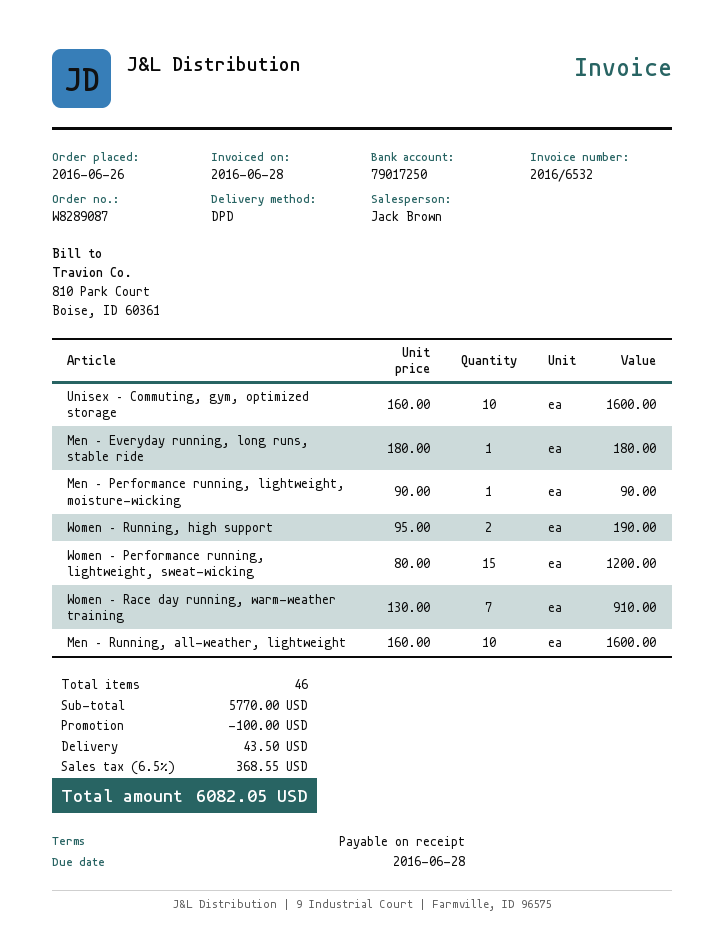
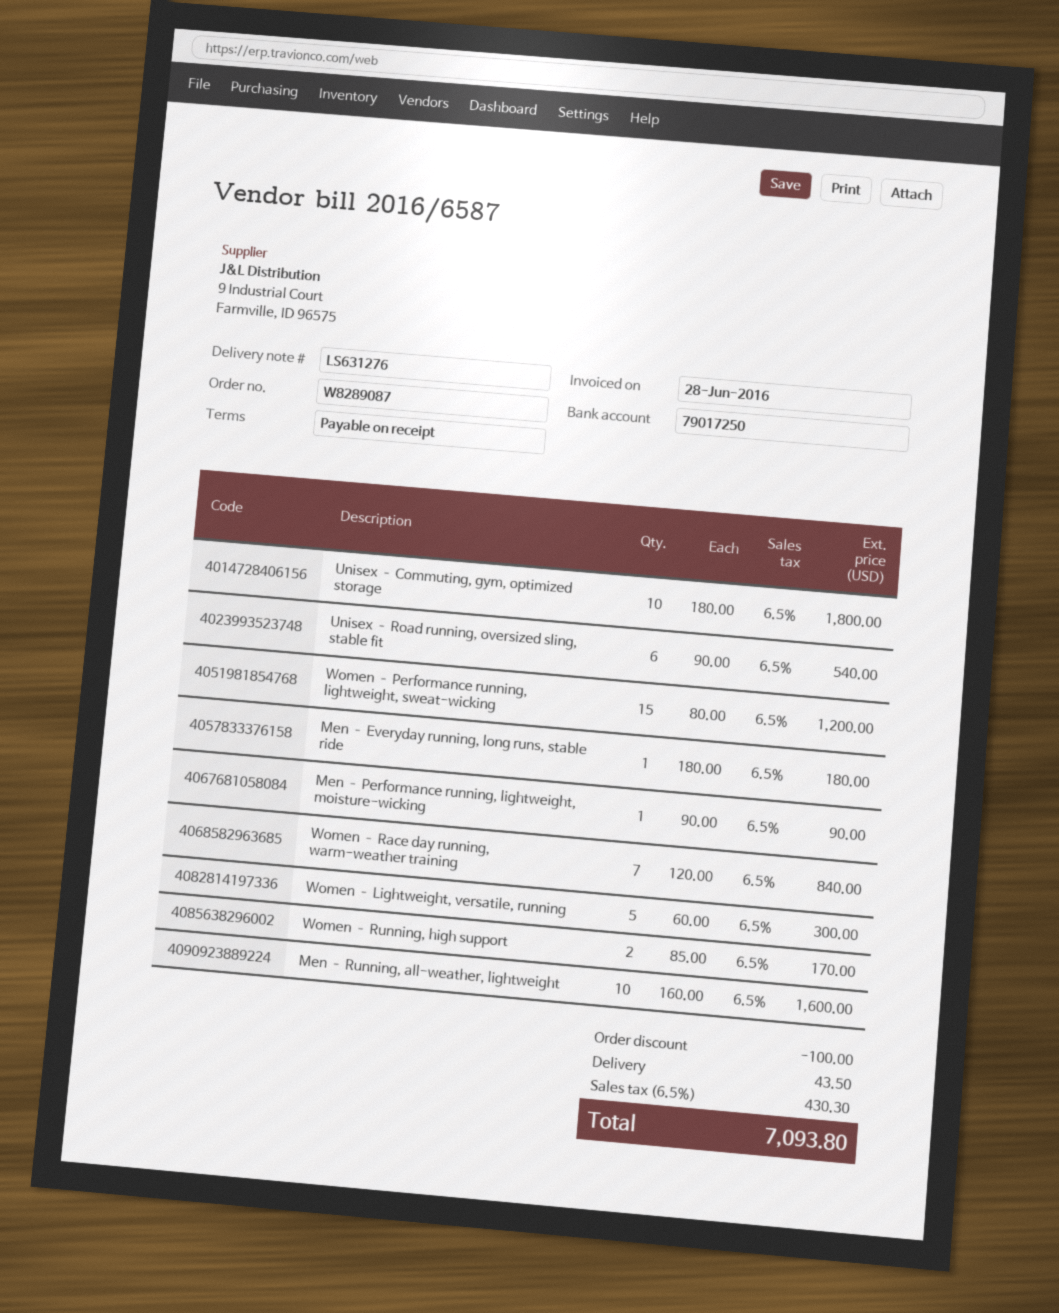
invoice number: 2016/6532 -> 2016/6587
Unisex – Commuting, gym, optimized storage: 10 x 160.00 = 1600.00 -> 10 x 180.00 = 1800.00
Women – Running, high support: 2 x 95.00 = 190.00 -> 2 x 85.00 = 170.00
Women – Race day running, warm-weather training: 7 x 130.00 = 910.00 -> 7 x 120.00 = 840.00
Unisex – Road running, oversized sling, stable fit: none -> 6 x 90.00 = 540.00
Women – Lightweight, versatile, running: none -> 5 x 60.00 = 300.00
tax: 6.5% = 368.55 -> 6.5% = 430.30
total: 6082.05 -> 7093.80

